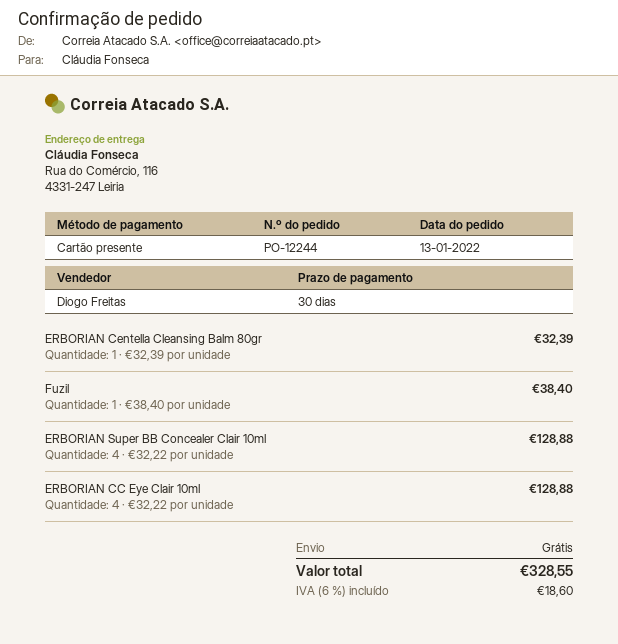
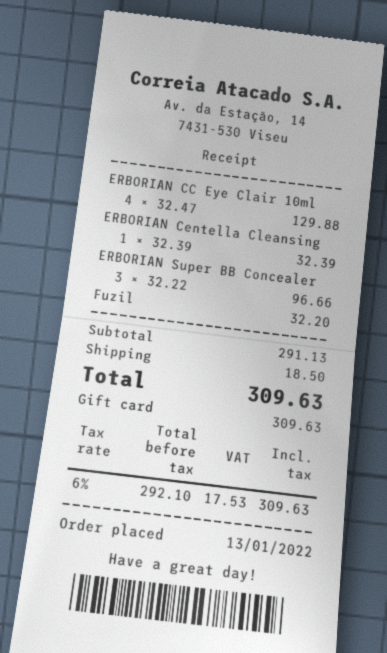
Fuzil: 1 x 38.40 = 38.40 -> 1 x 32.20 = 32.20
ERBORIAN Super BB Concealer Clair 10ml: 4 x 32.22 = 128.88 -> 3 x 32.22 = 96.66
ERBORIAN CC Eye Clair 10ml: 4 x 32.22 = 128.88 -> 4 x 32.47 = 129.88
shipping: 0.00 -> 18.50
tax: 6% = 18.60 -> 6% = 17.53
total: 328.55 -> 309.63

